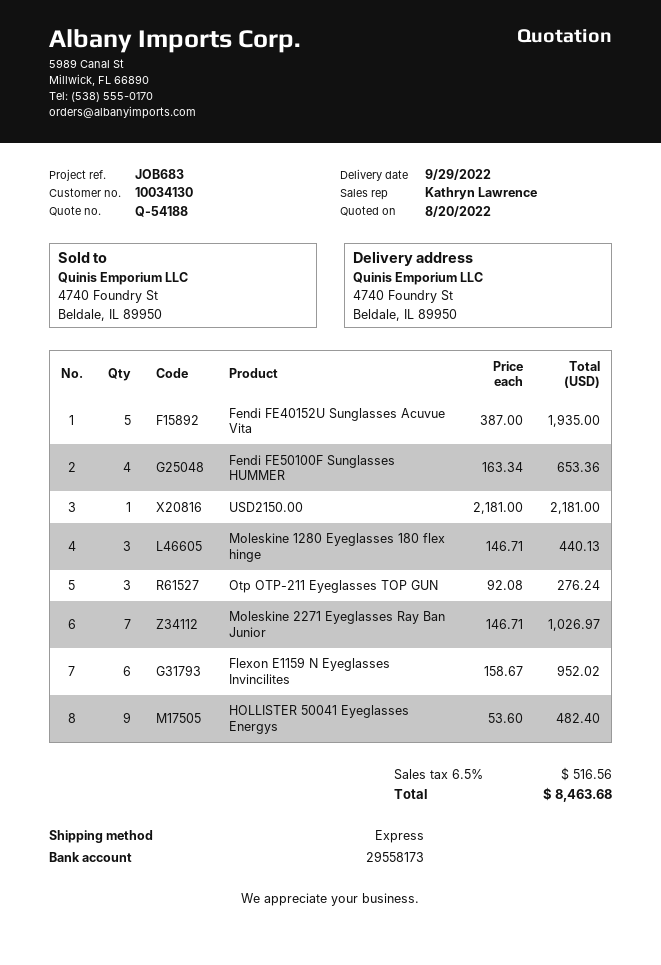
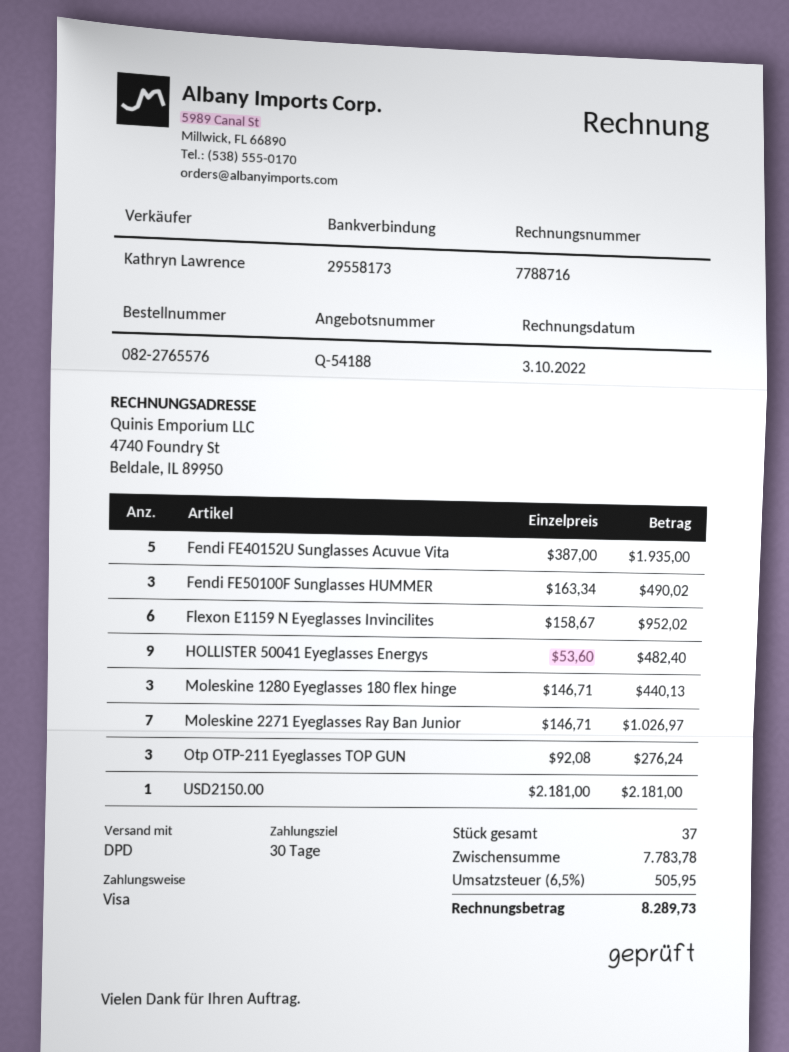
shipping method: express -> DPD
Fendi FE50100F Sunglasses HUMMER: 4 x 163.34 = 653.36 -> 3 x 163.34 = 490.02
tax: 6.5% = 516.56 -> 6.5% = 505.95
total: 8463.68 -> 8289.73

